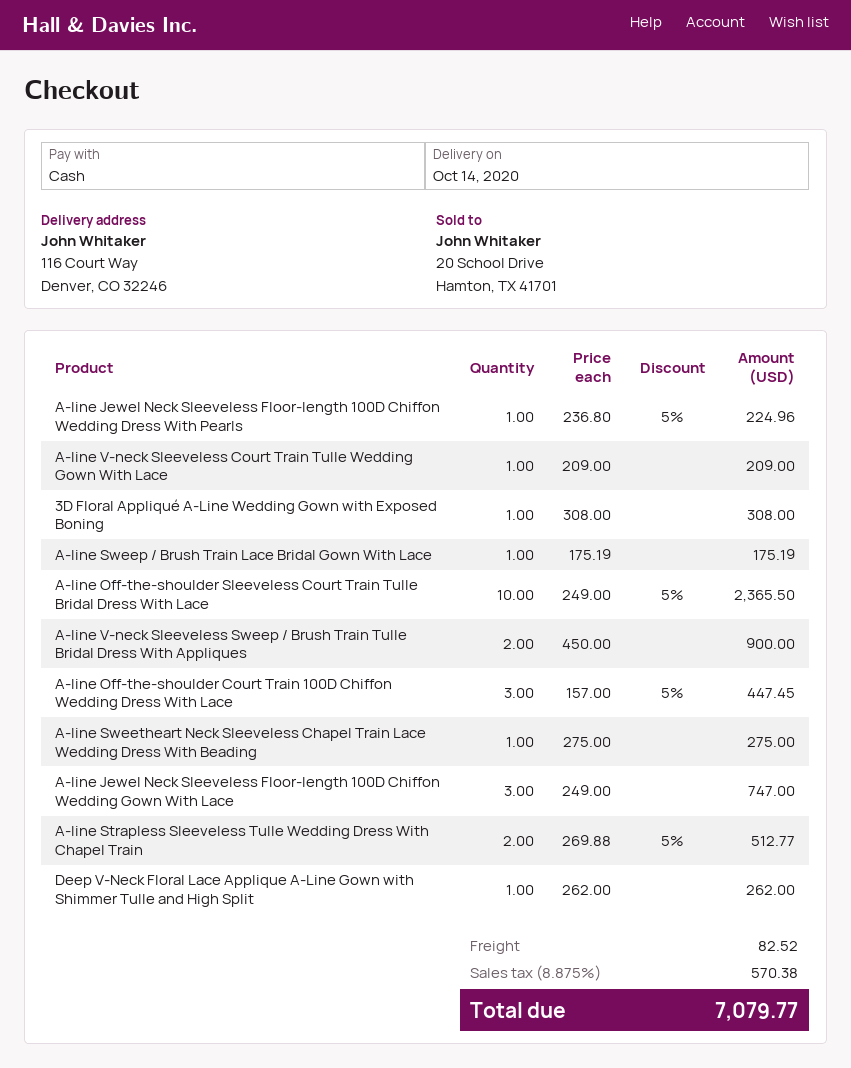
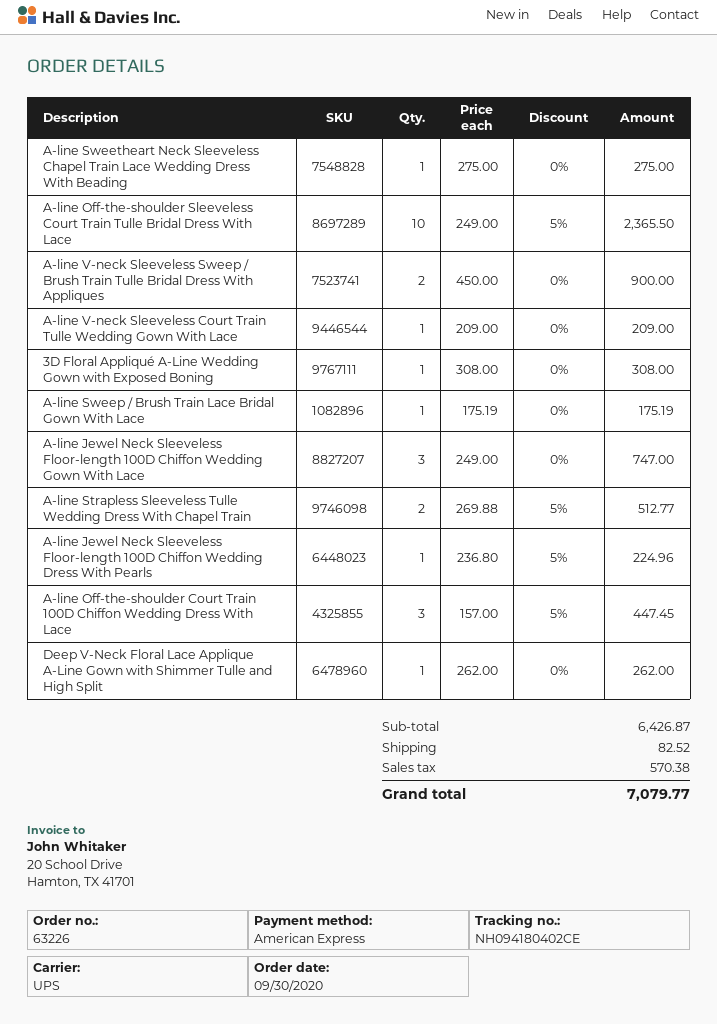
payment method: cash -> American Express

